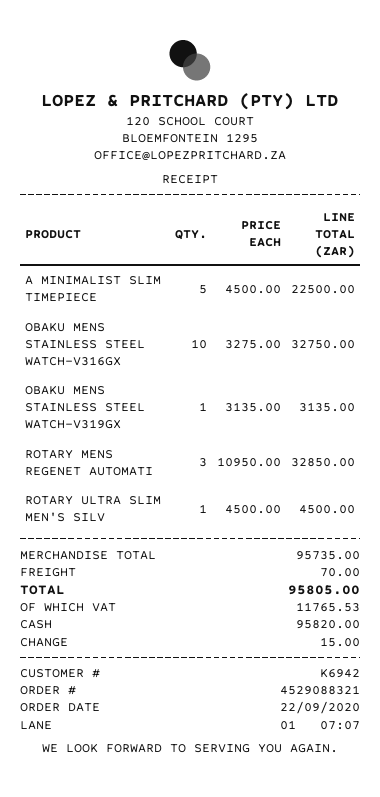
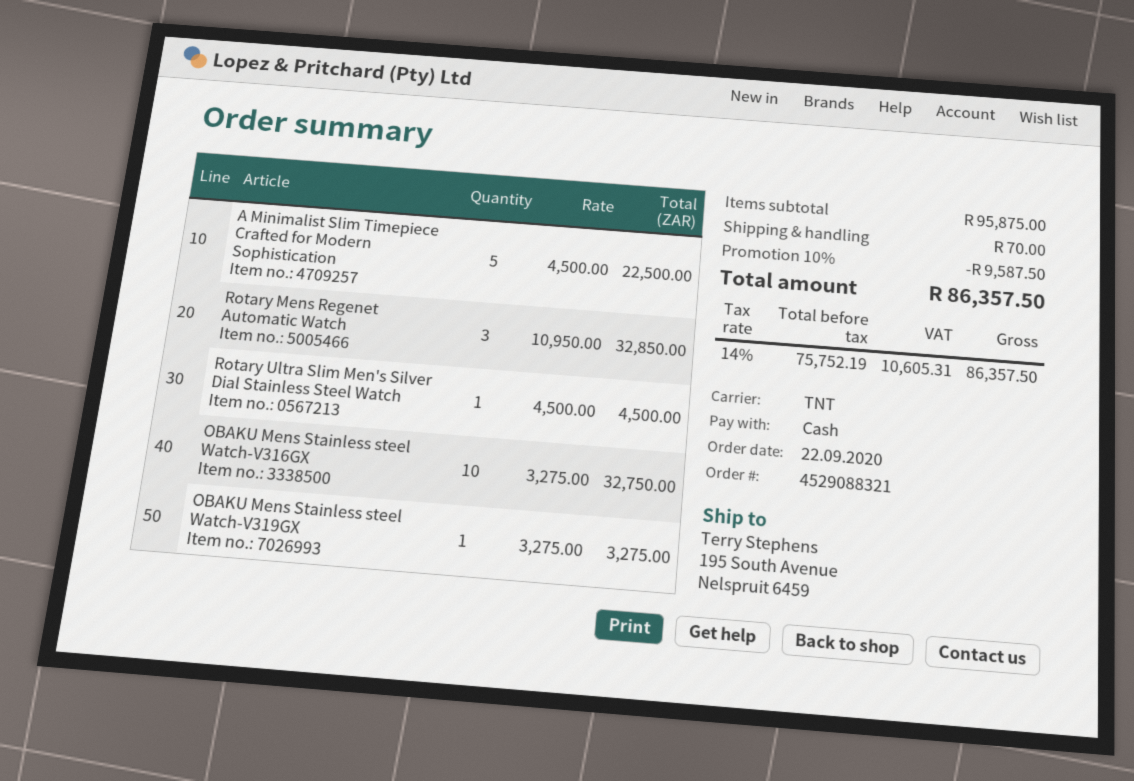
OBAKU MENS STAINLESS STEEL WATCH-V319GX: 1 x 3135.00 = 3135.00 -> 1 x 3275.00 = 3275.00
subtotal: 95735.00 -> 95875.00
discount: none -> 10% = 9587.50
tax: 11765.53 -> 10605.31
total: 95805.00 -> 86357.50

